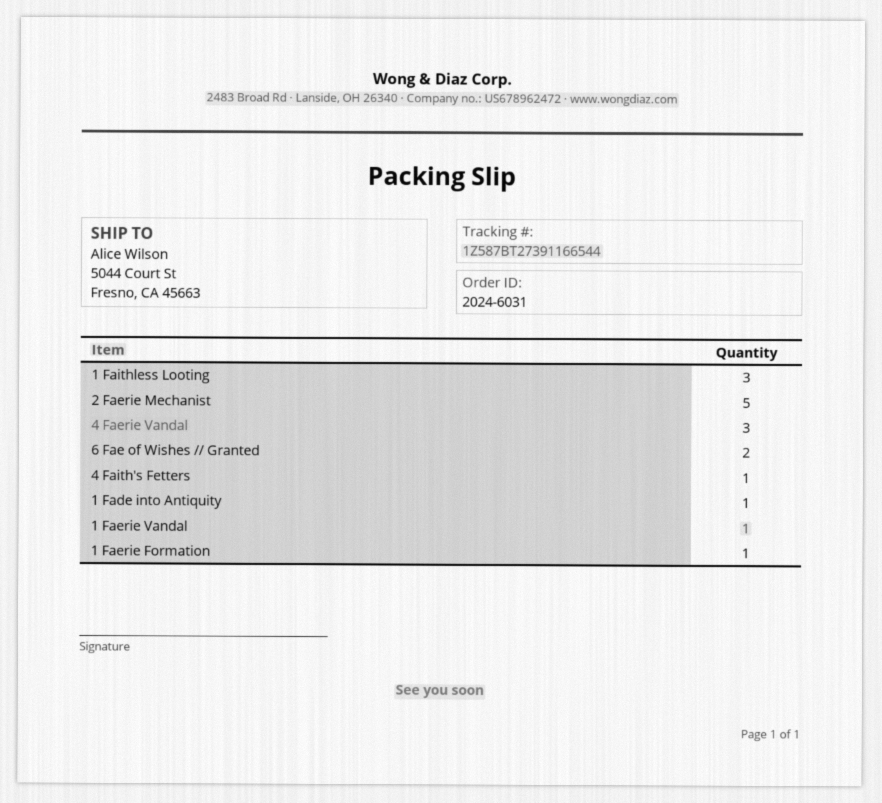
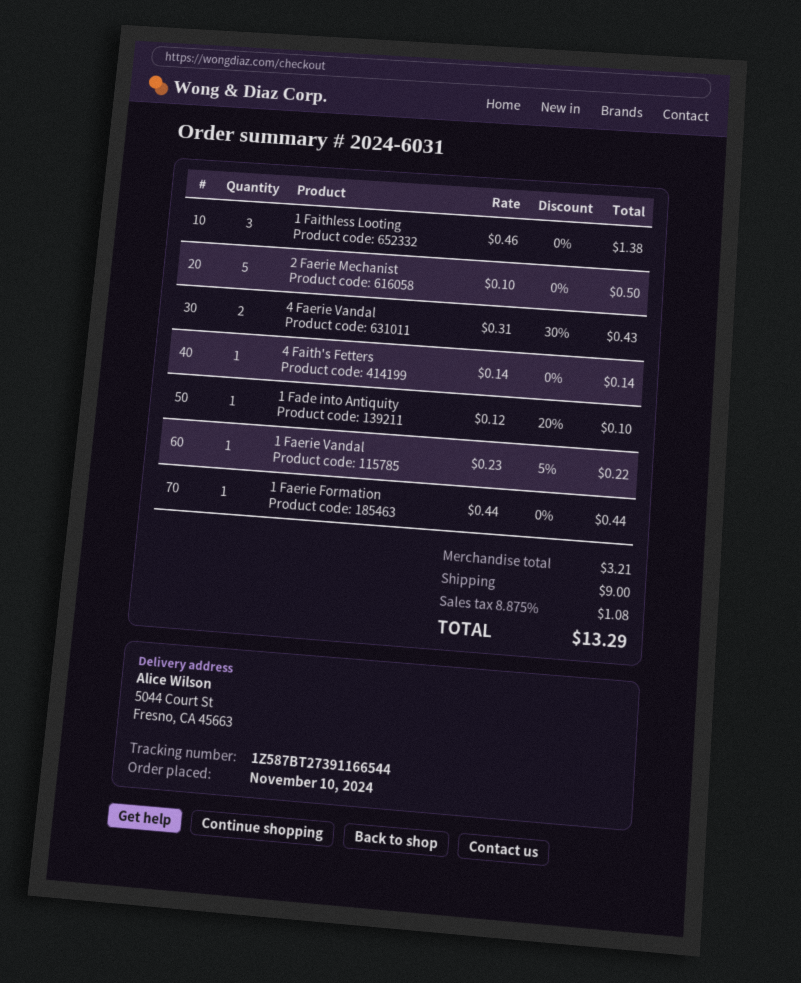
4 Faerie Vandal: 3 -> 2
6 Fae of Wishes // Granted: 2 -> none

